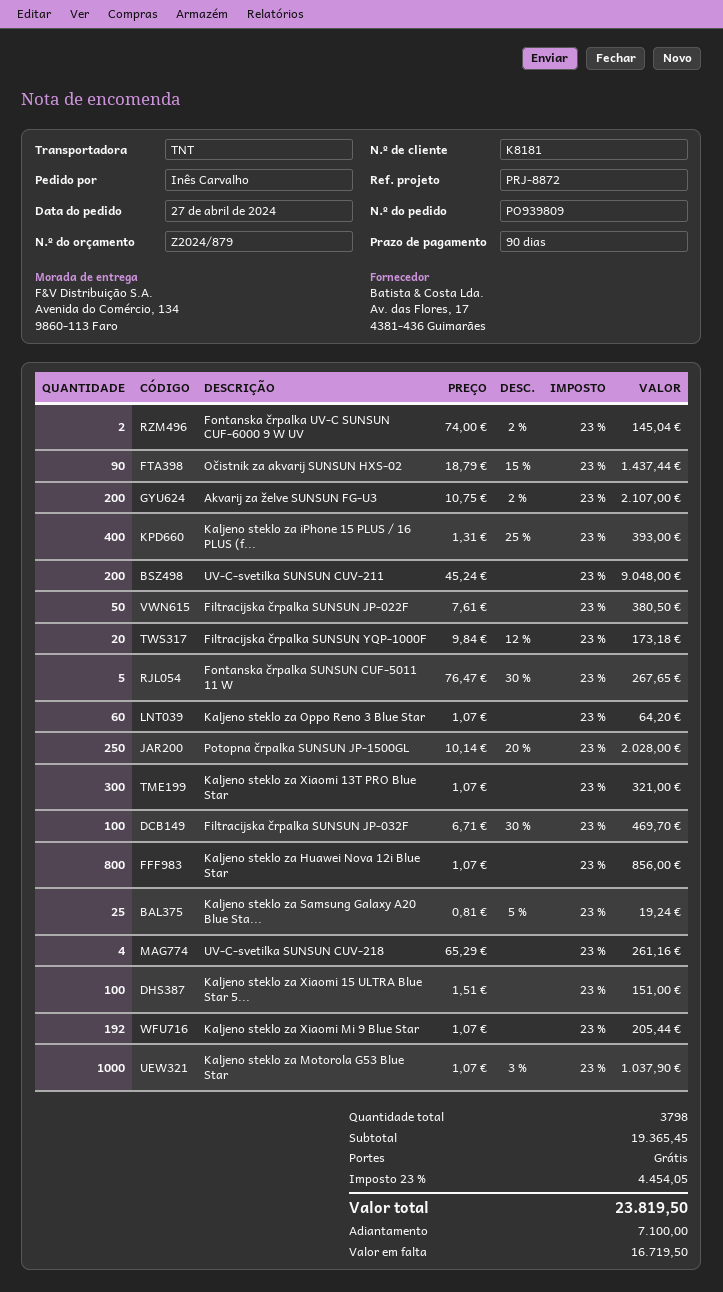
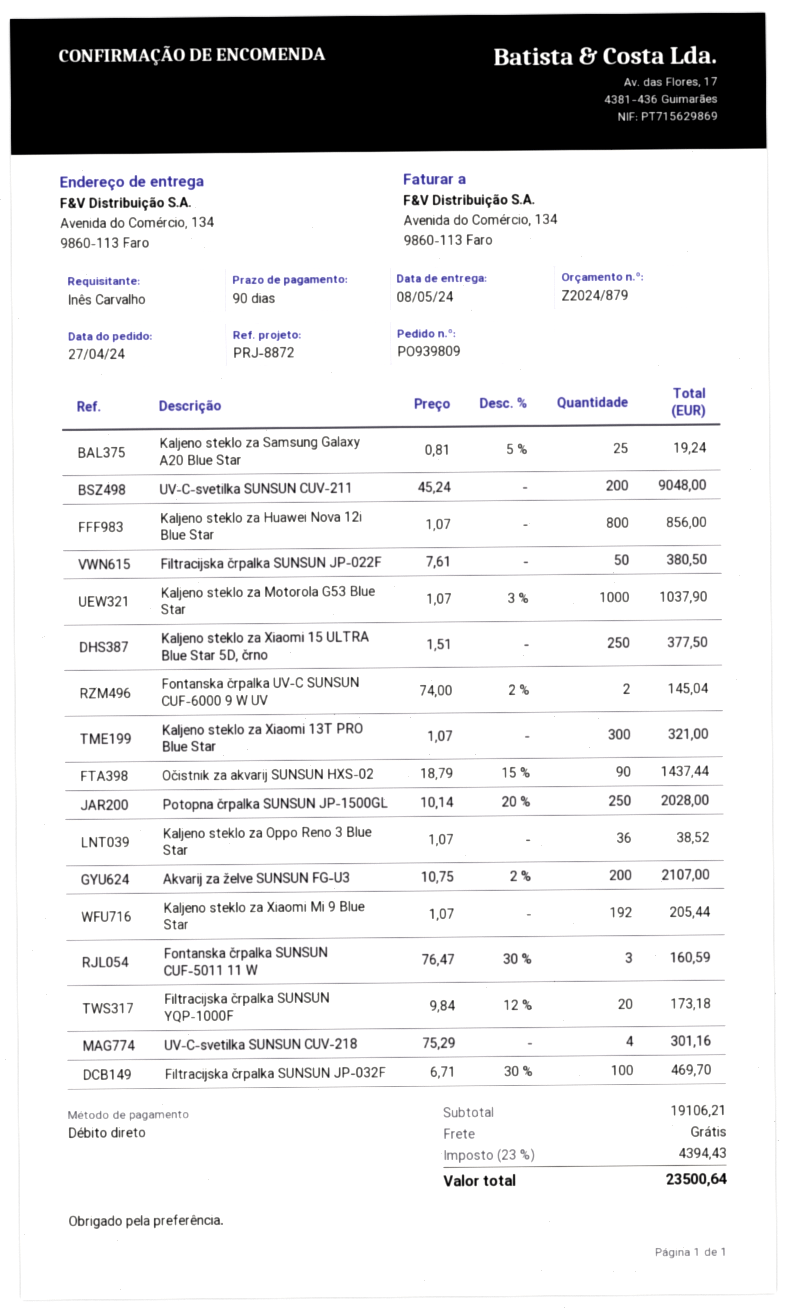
Kaljeno steklo za iPhone 15 PLUS / 16 PLUS (f...: 400 x 1.31 - 25% = 393.00 -> none
Fontanska črpalka SUNSUN CUF-5011 11 W: 5 x 76.47 - 30% = 267.65 -> 3 x 76.47 - 30% = 160.59
Kaljeno steklo za Oppo Reno 3 Blue Star: 60 x 1.07 = 64.20 -> 36 x 1.07 = 38.52
UV-C-svetilka SUNSUN CUV-218: 4 x 65.29 = 261.16 -> 4 x 75.29 = 301.16
Kaljeno steklo za Xiaomi 15 ULTRA Blue Star 5...: 100 x 1.51 = 151.00 -> 250 x 1.51 = 377.50
subtotal: 19365.45 -> 19106.21
tax: 23% = 4454.05 -> 23% = 4394.43
total: 23819.50 -> 23500.64

